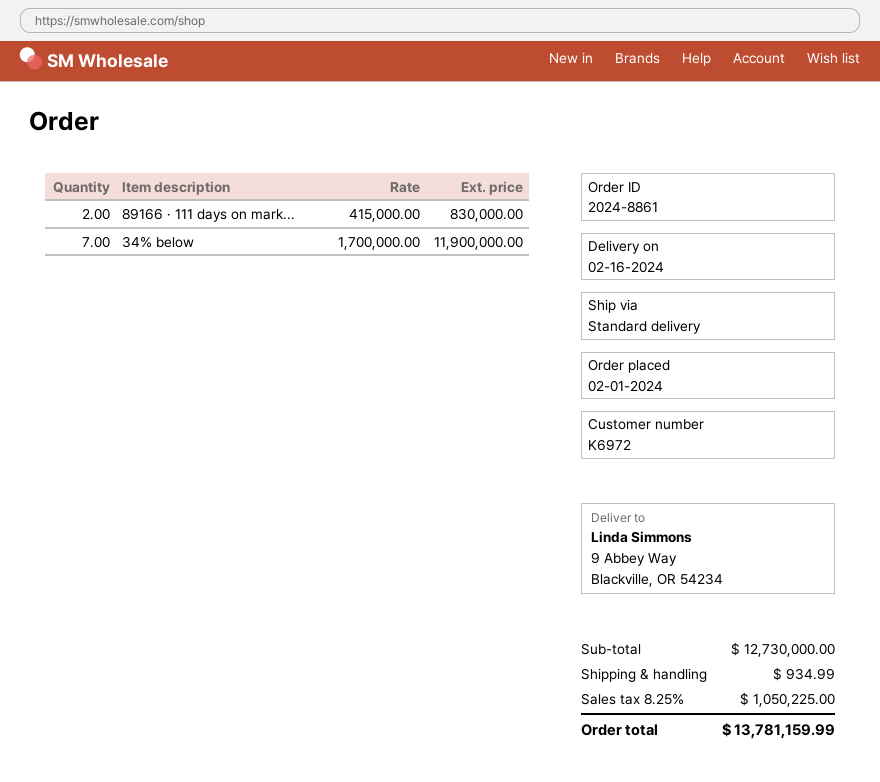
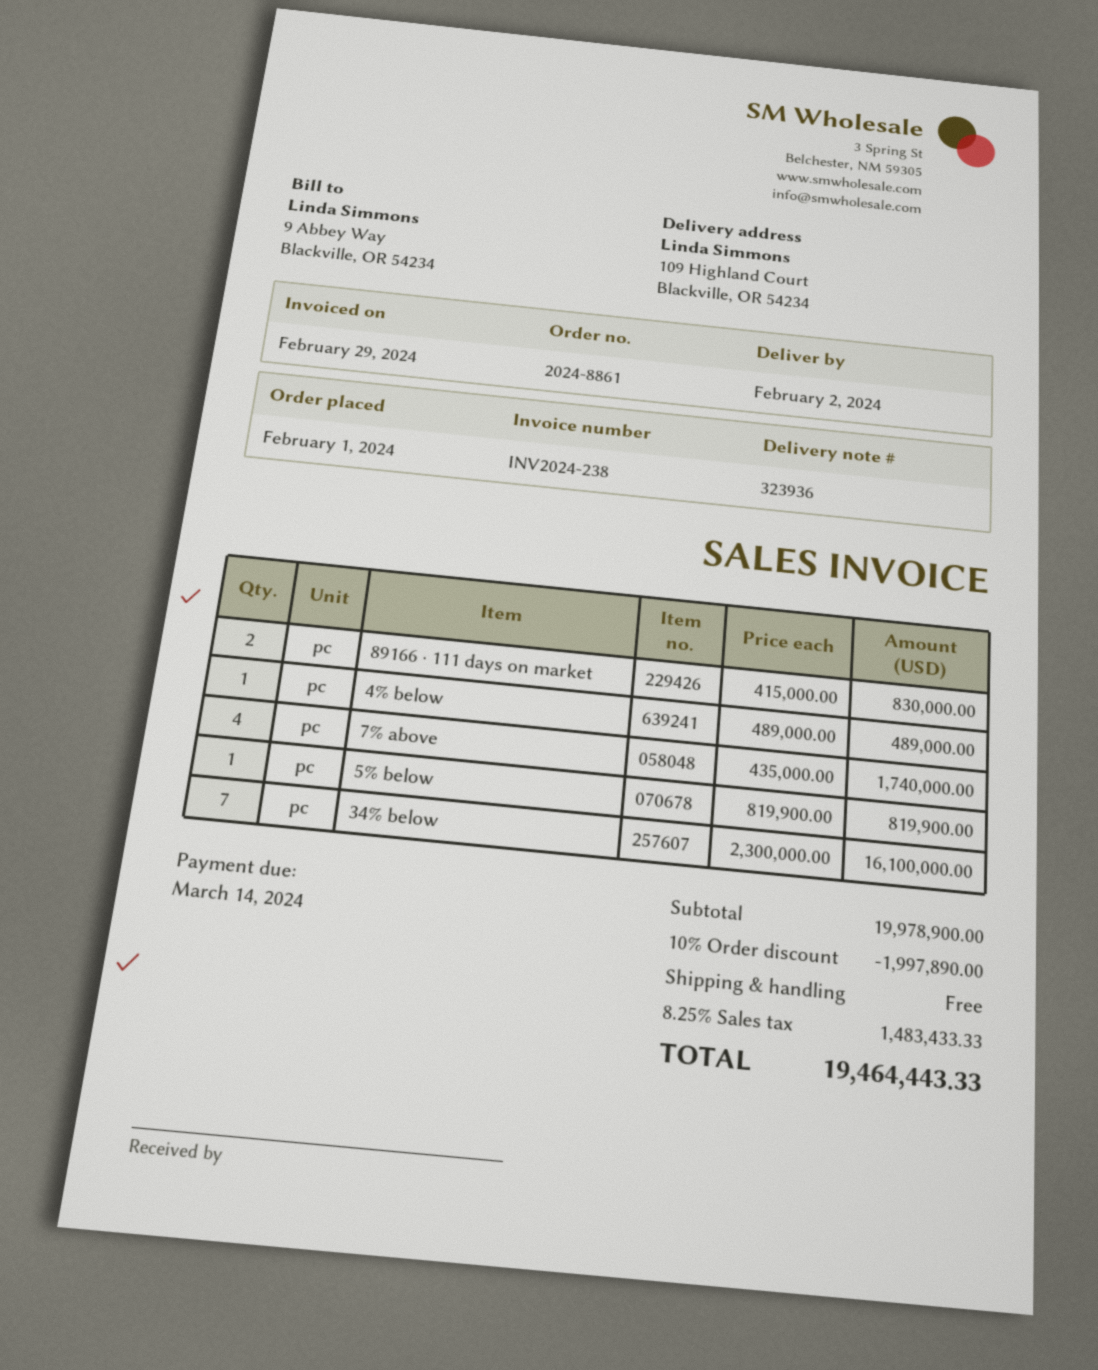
delivery date: 2024-02-16 -> 2024-02-02
ship to: 9 Abbey Way, Blackville, OR 54234 -> 109 Highland Court, Blackville, OR 54234
34% below: 7 x 1700000.00 = 11900000.00 -> 7 x 2300000.00 = 16100000.00
4% below: none -> 1 x 489000.00 = 489000.00
7% above: none -> 4 x 435000.00 = 1740000.00
5% below: none -> 1 x 819900.00 = 819900.00
subtotal: 12730000.00 -> 19978900.00
discount: none -> 10% = 1997890.00
shipping: 934.99 -> 0.00
tax: 8.25% = 1050225.00 -> 8.25% = 1483433.33
total: 13781159.99 -> 19464443.33

